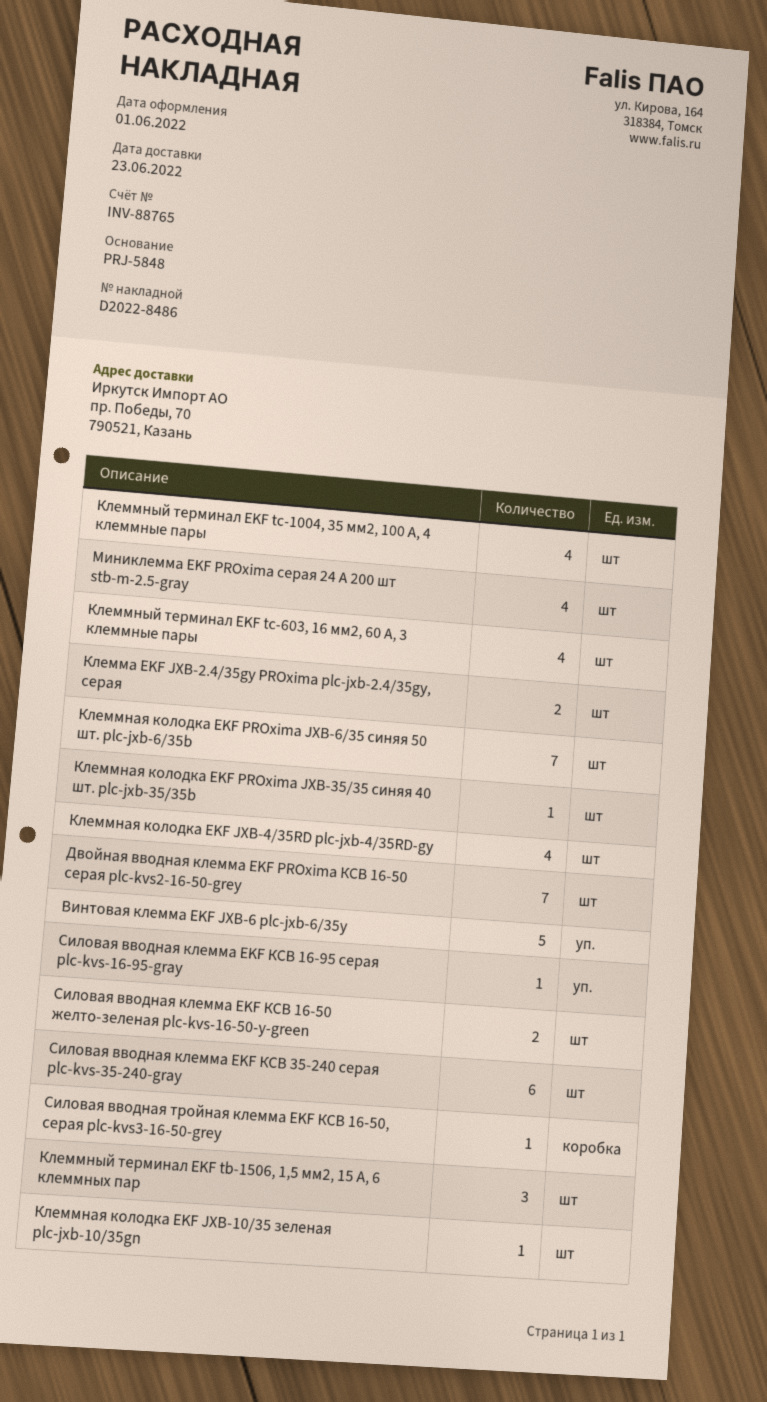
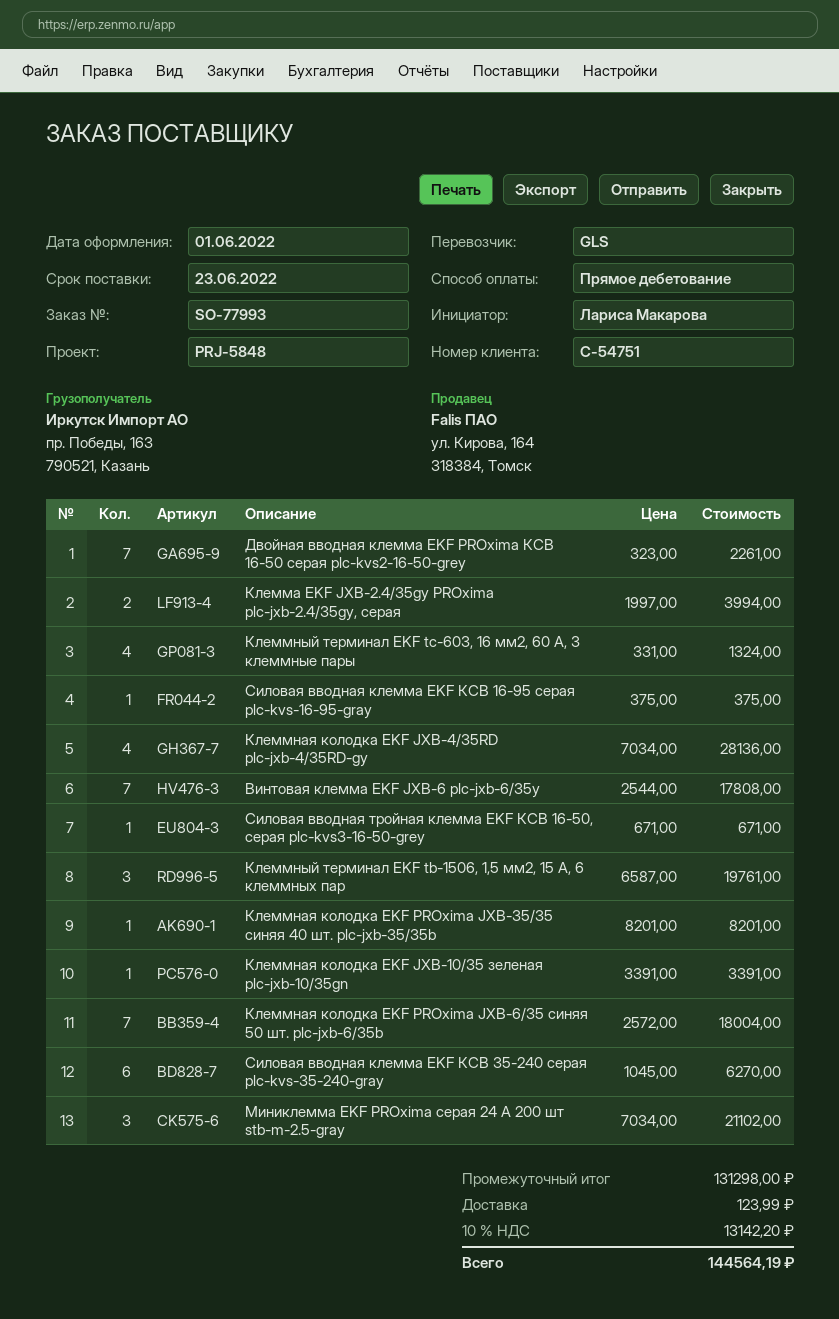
ship to: пр. Победы, 70, 790521, Казань -> пр. Победы, 163, 790521, Казань
Клеммный терминал EKF tc-1004, 35 мм2, 100 А, 4 клеммные пары: 4 -> none
Миниклемма EKF PROxima серая 24 А 200 шт stb-m-2.5-gray: 4 -> 3
Винтовая клемма EKF JXB-6 plc-jxb-6/35y: 5 -> 7
Силовая вводная клемма EKF КСВ 16-50 желто-зеленая plc-kvs-16-50-y-green: 2 -> none

